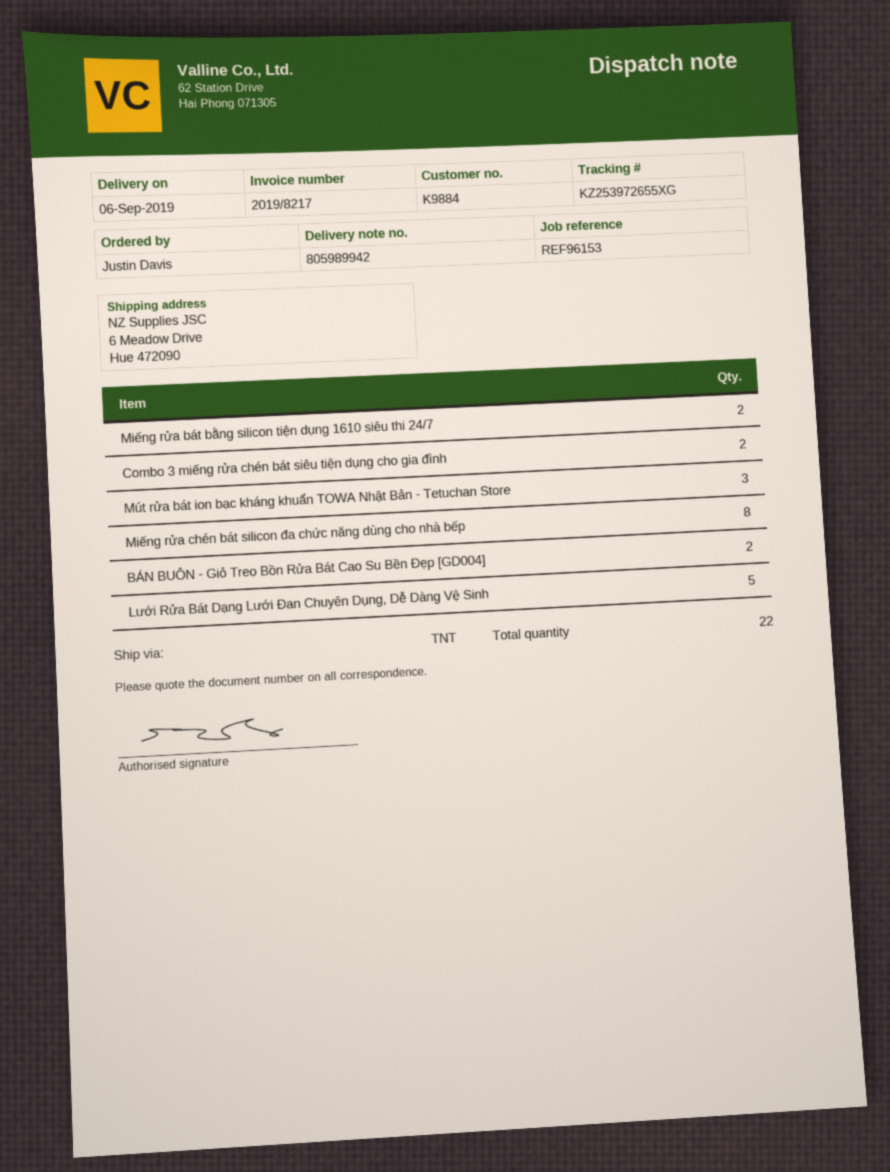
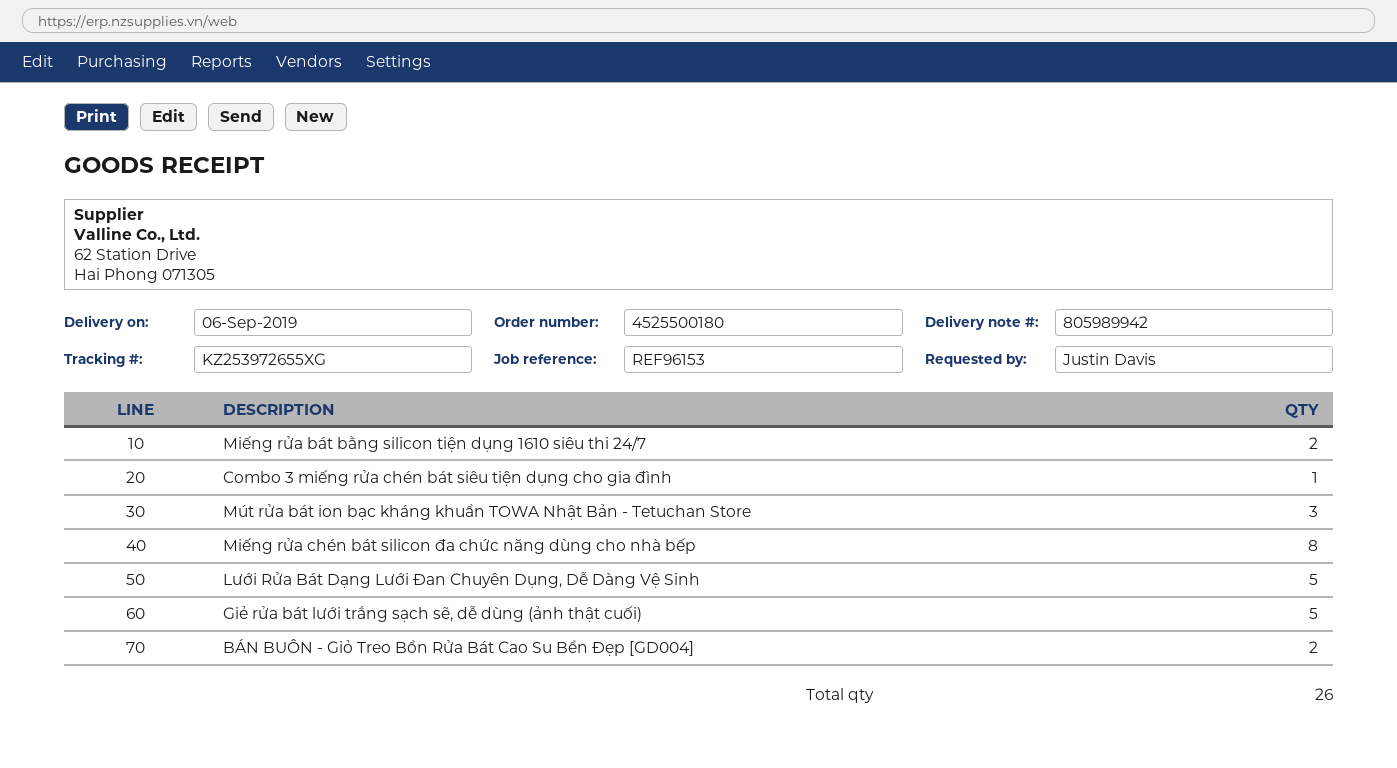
Combo 3 miếng rửa chén bát siêu tiện dụng cho gia đình: 2 -> 1
Giẻ rửa bát lưới trắng sạch sẽ, dễ dùng (ảnh thật cuối): none -> 5
total quantity: 22 -> 26

